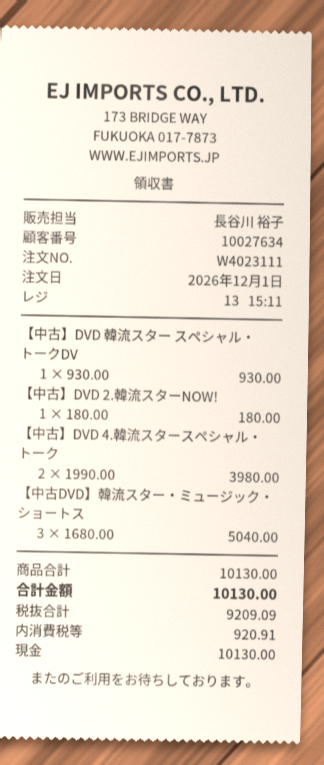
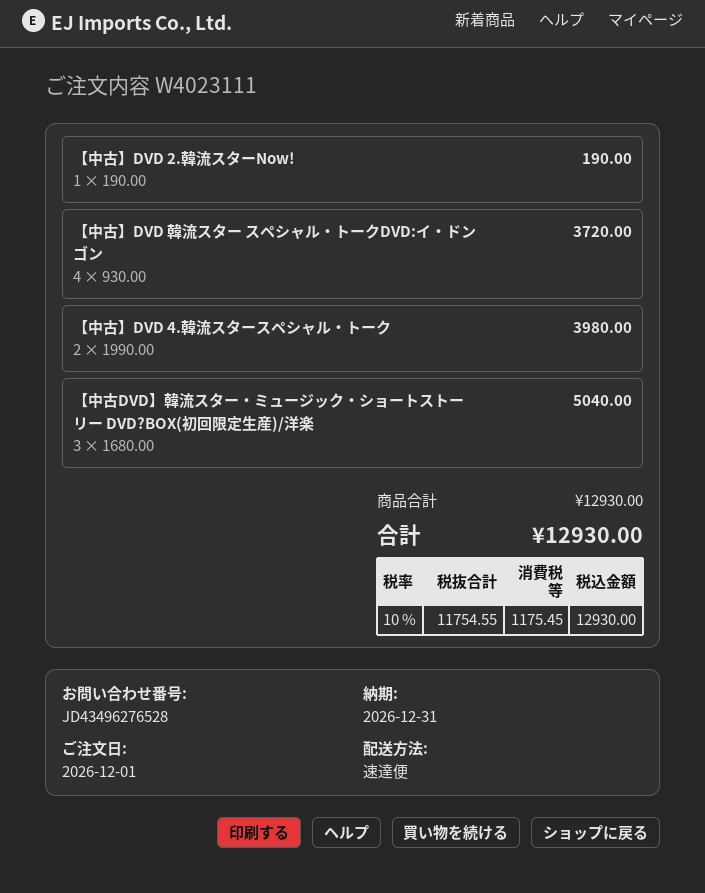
【中古】DVD 韓流スター スペシャル・トークDV: 1 x 930.00 = 930.00 -> 4 x 930.00 = 3720.00
【中古】DVD 2.韓流スターNOW!: 1 x 180.00 = 180.00 -> 1 x 190.00 = 190.00
subtotal: 10130.00 -> 12930.00
net: 9209.09 -> 11754.55
tax: 920.91 -> 1175.45
total: 10130.00 -> 12930.00

